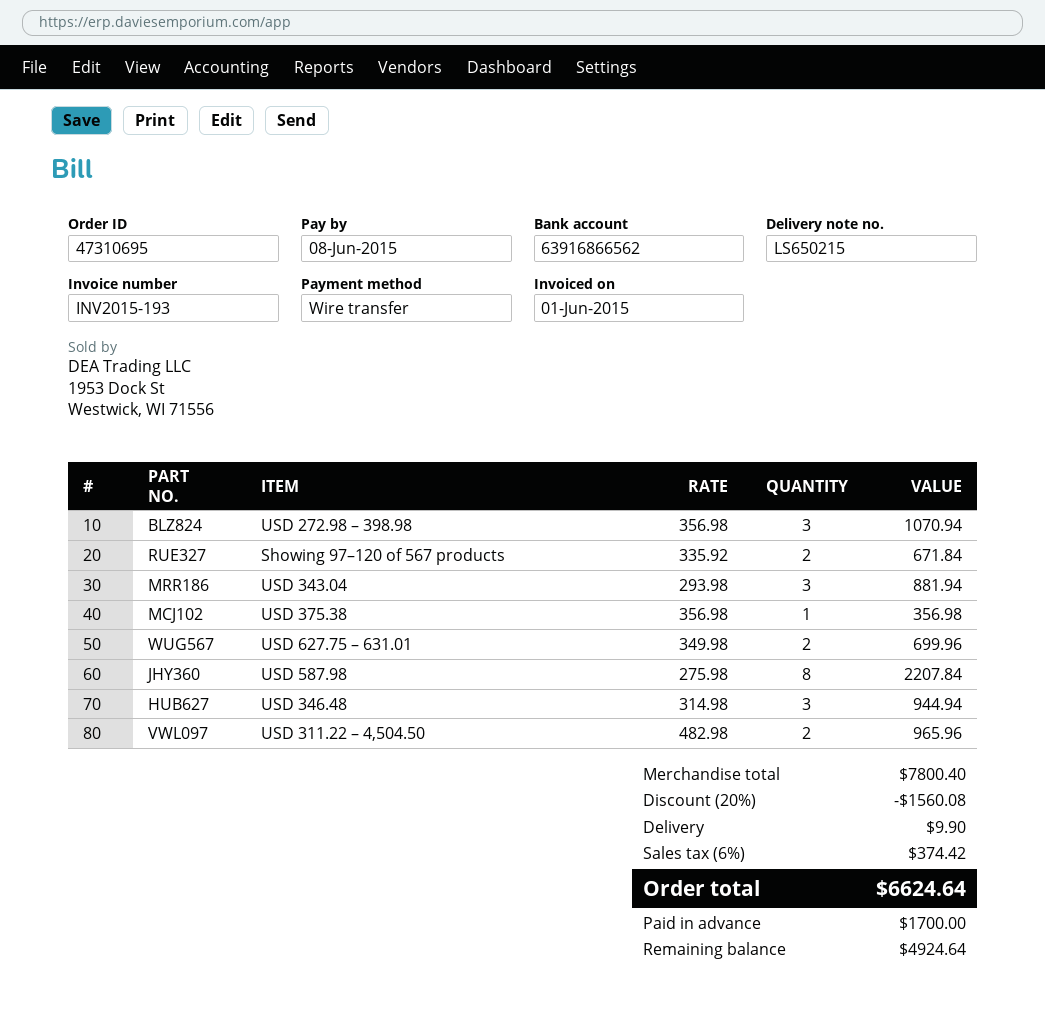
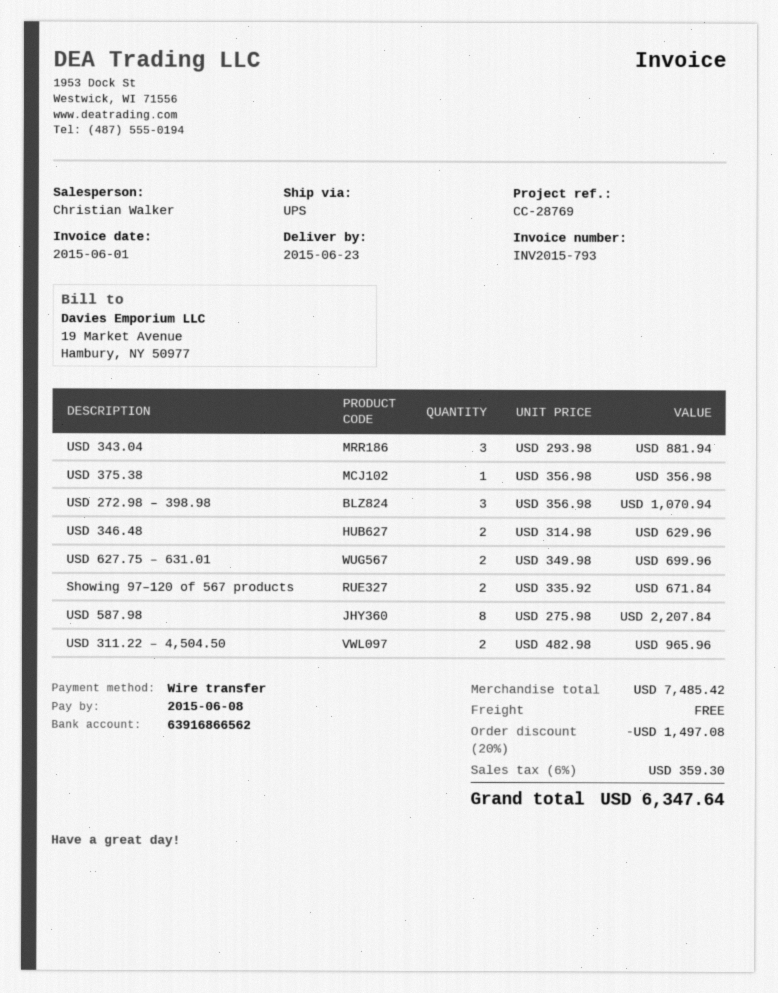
invoice number: INV2015-193 -> INV2015-793
USD 346.48: 3 x 314.98 = 944.94 -> 2 x 314.98 = 629.96
subtotal: 7800.40 -> 7485.42
discount: 20% = 1560.08 -> 20% = 1497.08
shipping: 9.90 -> 0.00
tax: 6% = 374.42 -> 6% = 359.30
total: 6624.64 -> 6347.64

